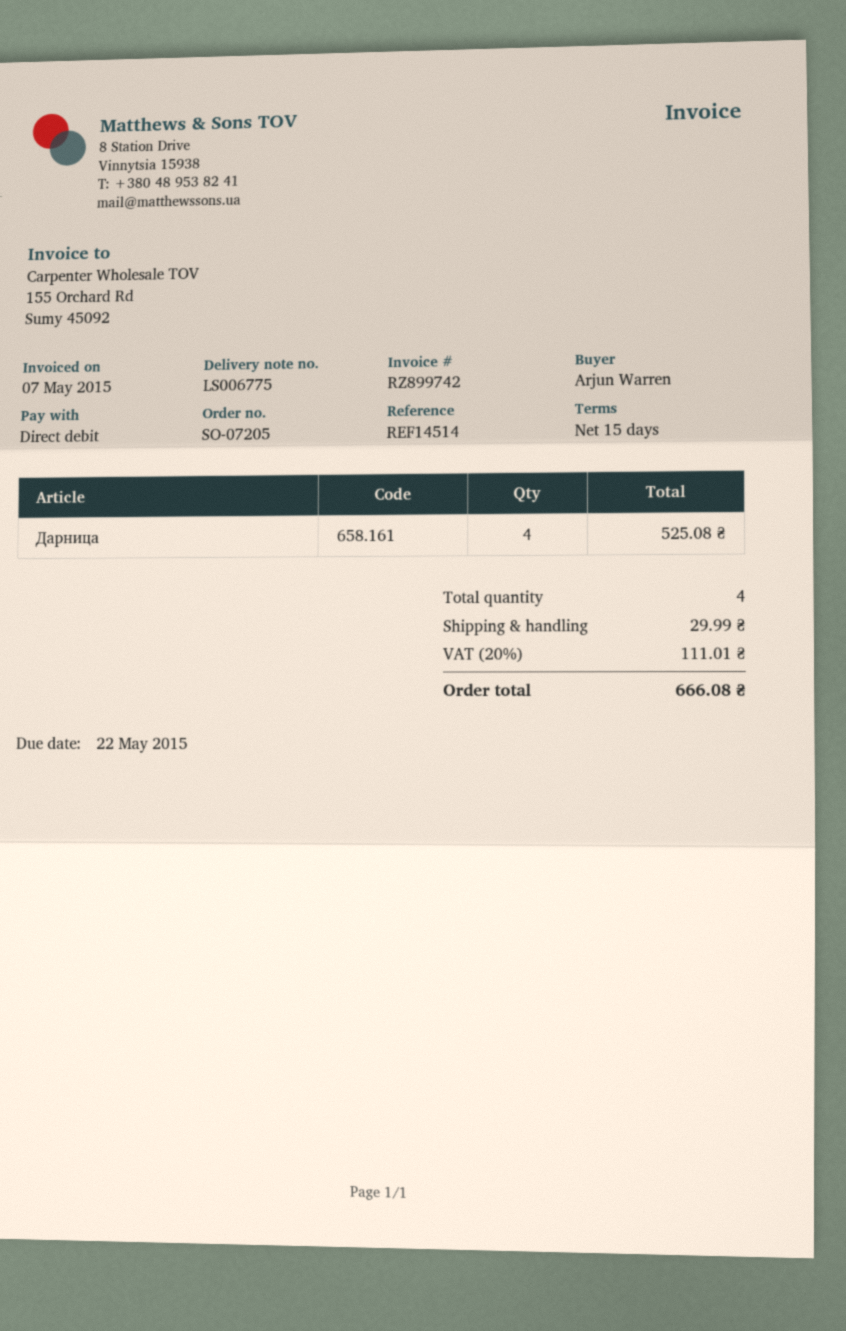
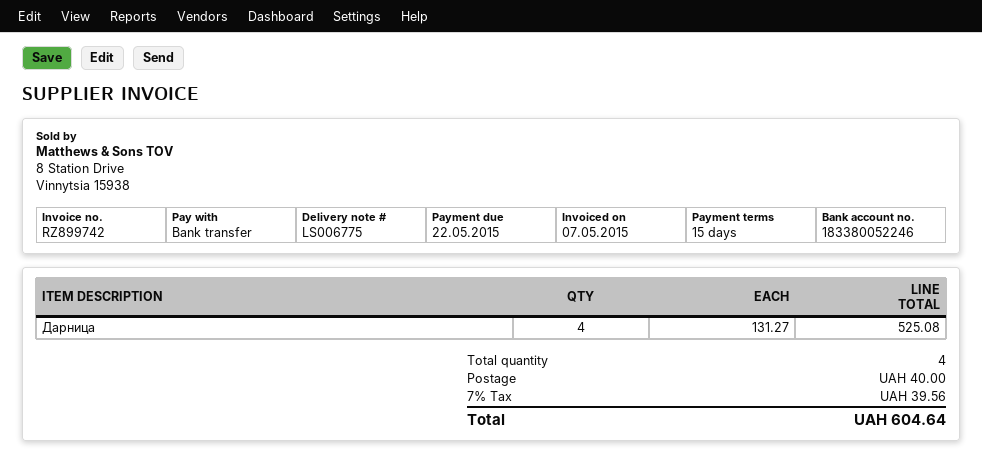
payment method: direct debit -> bank transfer
shipping: 29.99 -> 40.00
tax: 20% = 111.01 -> 7% = 39.56
total: 666.08 -> 604.64

